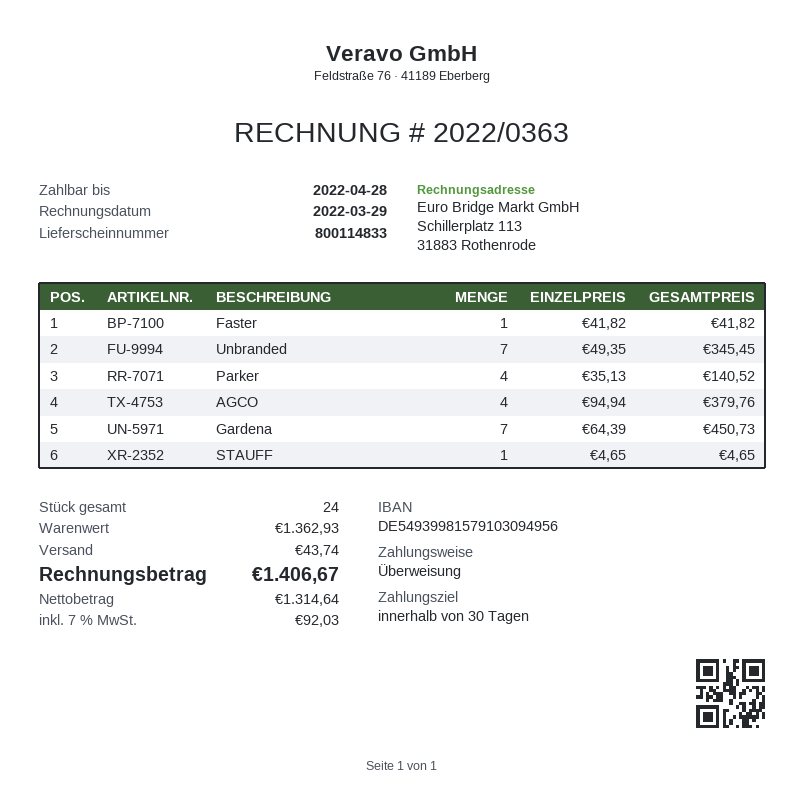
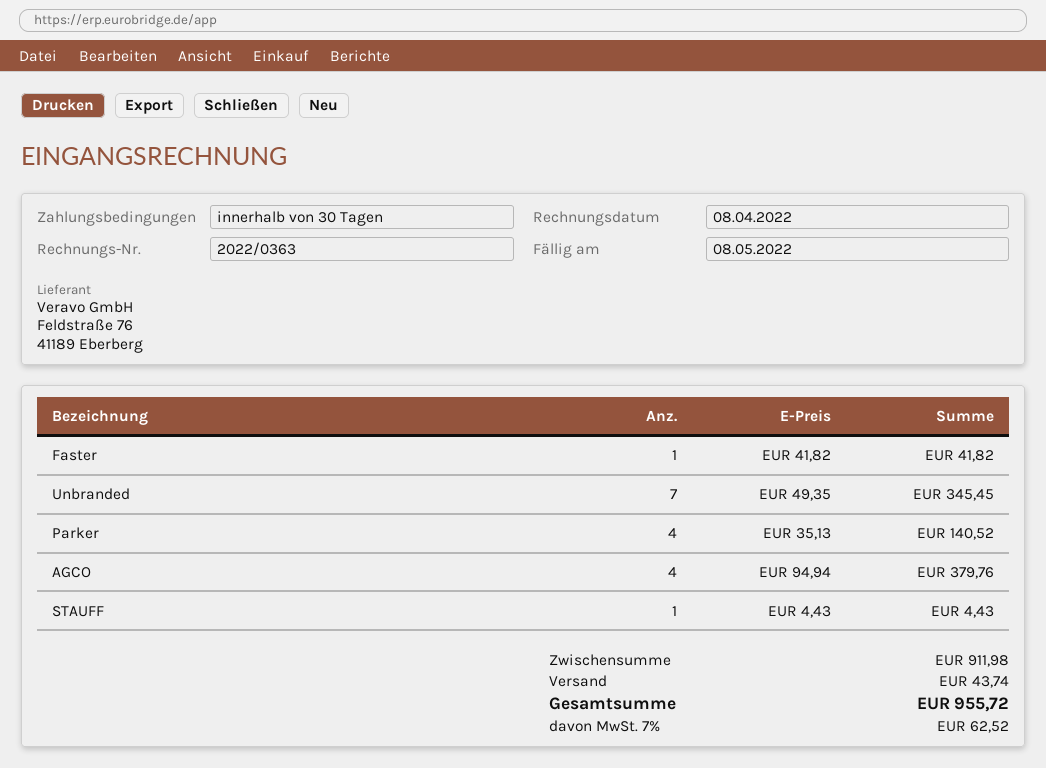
invoice date: 2022-03-29 -> 2022-04-08
due date: 2022-04-28 -> 2022-05-08
Gardena: 7 x 64.39 = 450.73 -> none
STAUFF: 1 x 4.65 = 4.65 -> 1 x 4.43 = 4.43
subtotal: 1362.93 -> 911.98
tax: 7% = 92.03 -> 7% = 62.52
total: 1406.67 -> 955.72

